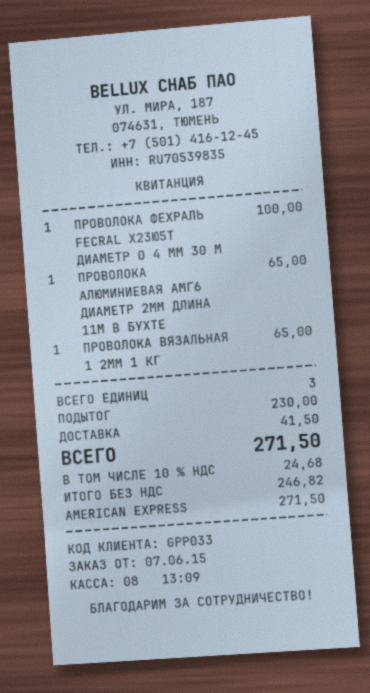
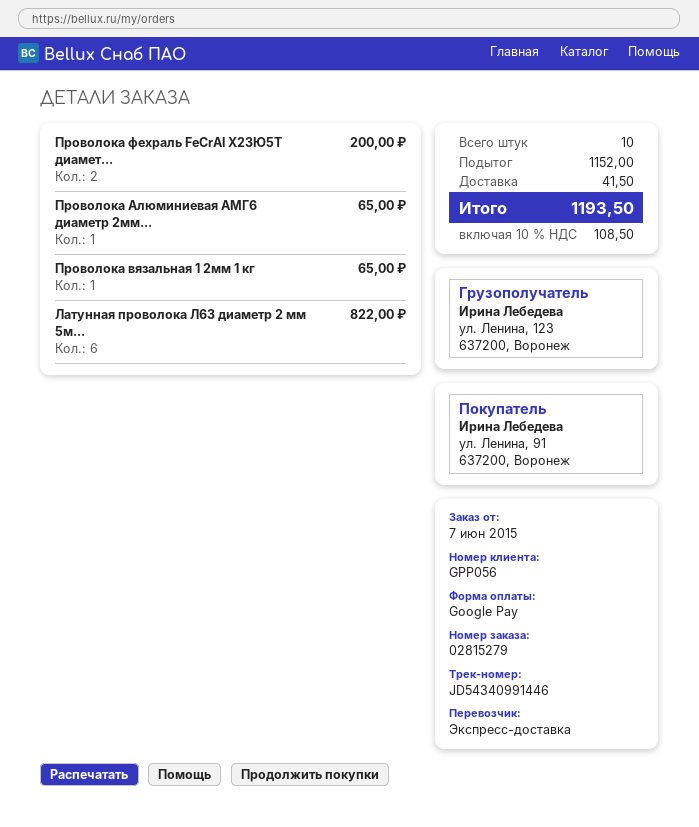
customer number: GPP033 -> GPP056
payment method: American Express -> Google Pay
ПРОВОЛОКА ФЕХРАЛЬ FECRAL Х23Ю5Т ДИАМЕТР 0 4 ММ 30 М: 1 for 100.00 -> 2 for 200.00
Латунная проволока Л63 диаметр 2 мм 5м...: none -> 6 for 822.00
total quantity: 3 -> 10
subtotal: 230.00 -> 1152.00
tax: 10% = 24.68 -> 10% = 108.50
total: 271.50 -> 1193.50

